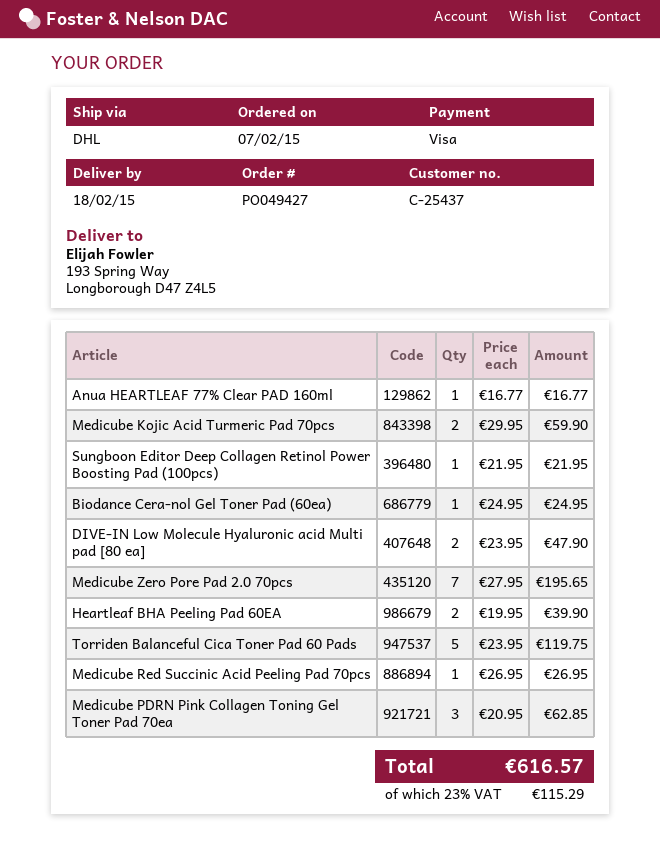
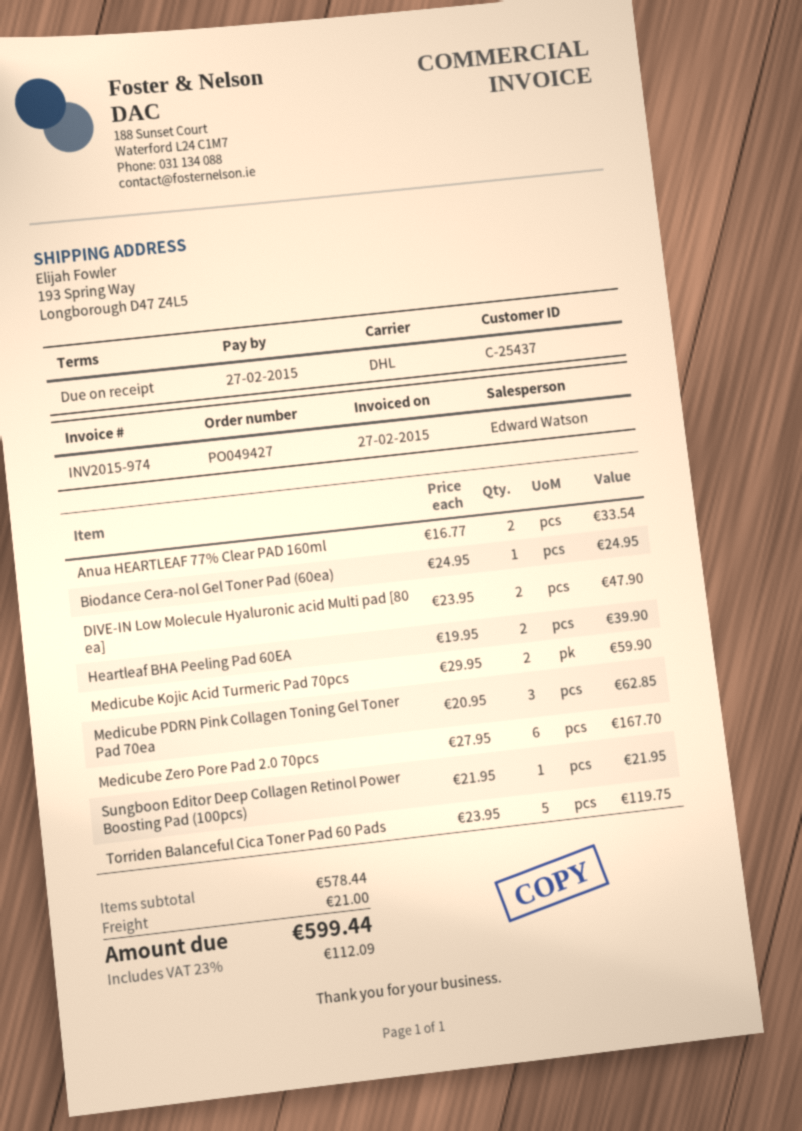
Anua HEARTLEAF 77% Clear PAD 160ml: 1 x 16.77 = 16.77 -> 2 x 16.77 = 33.54
Medicube Zero Pore Pad 2.0 70pcs: 7 x 27.95 = 195.65 -> 6 x 27.95 = 167.70
Medicube Red Succinic Acid Peeling Pad 70pcs: 1 x 26.95 = 26.95 -> none
shipping: none -> 21.00
tax: 23% = 115.29 -> 23% = 112.09
total: 616.57 -> 599.44

